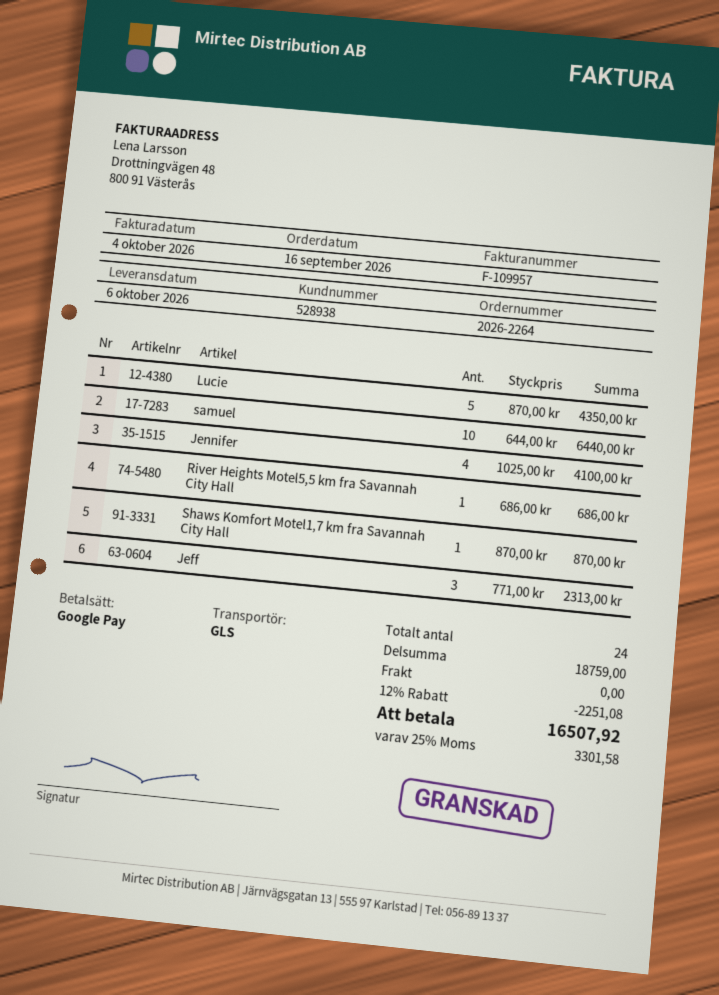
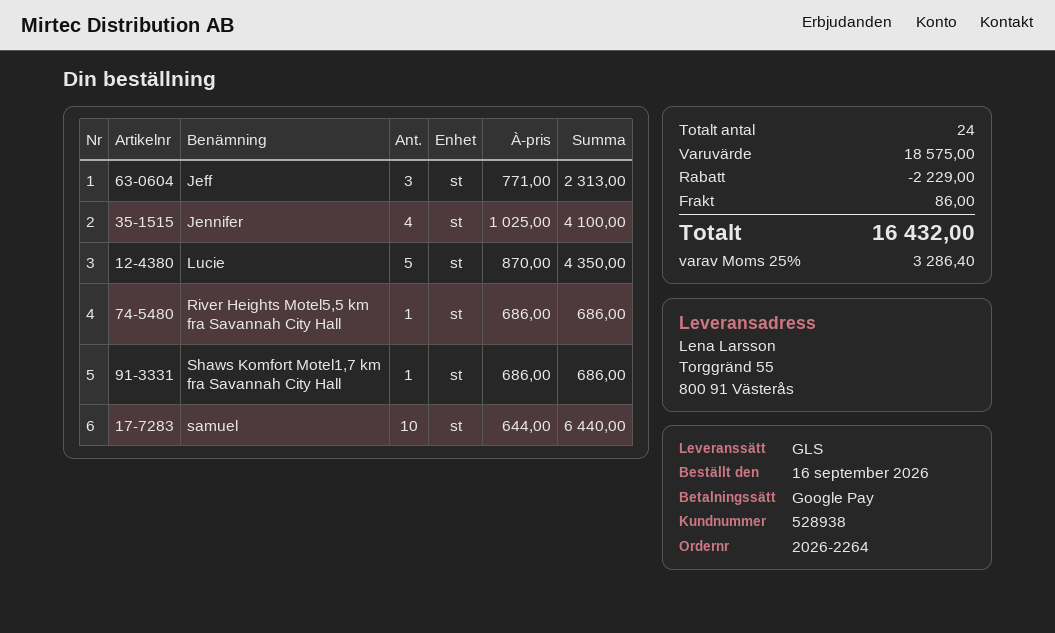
Shaws Komfort Motel1,7 km fra Savannah City Hall: 1 x 870.00 = 870.00 -> 1 x 686.00 = 686.00
subtotal: 18759.00 -> 18575.00
discount: 2251.08 -> 2229.00
shipping: 0.00 -> 86.00
tax: 25% = 3301.58 -> 25% = 3286.40
total: 16507.92 -> 16432.00

